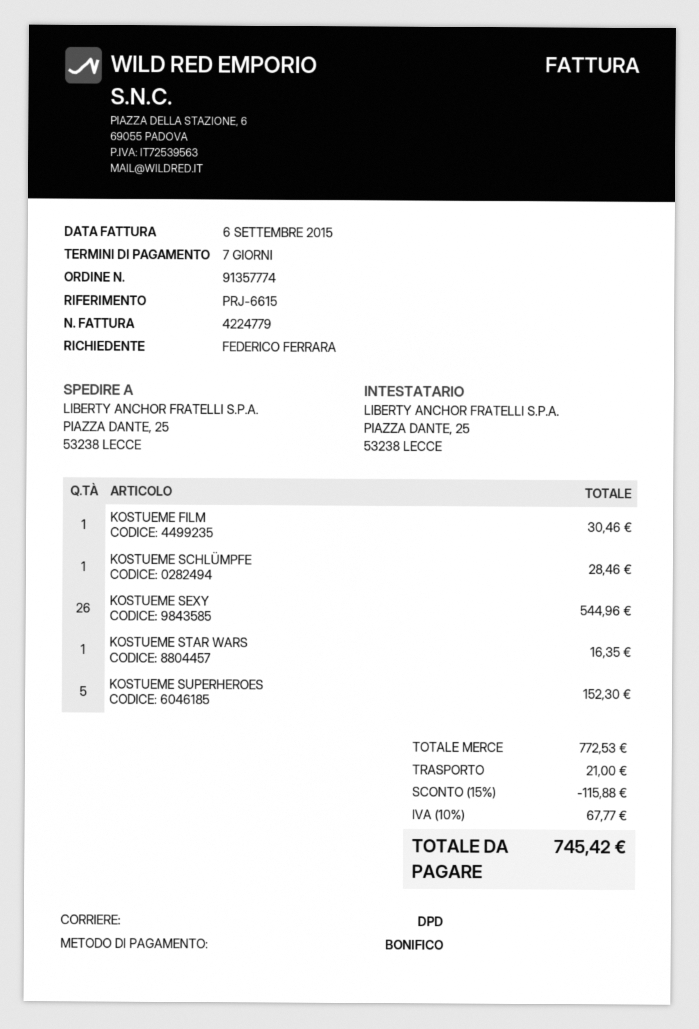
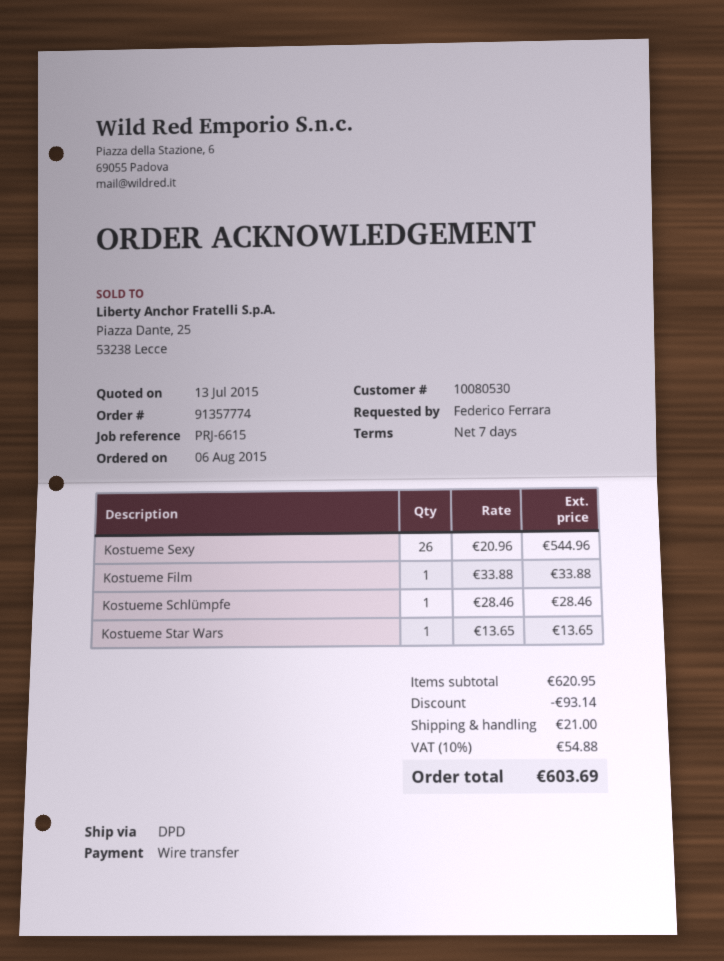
KOSTUEME FILM: 1 for 30.46 -> 1 for 33.88
KOSTUEME STAR WARS: 1 for 16.35 -> 1 for 13.65
KOSTUEME SUPERHEROES: 5 for 152.30 -> none
subtotal: 772.53 -> 620.95
discount: 115.88 -> 93.14
tax: 10% = 67.77 -> 10% = 54.88
total: 745.42 -> 603.69

